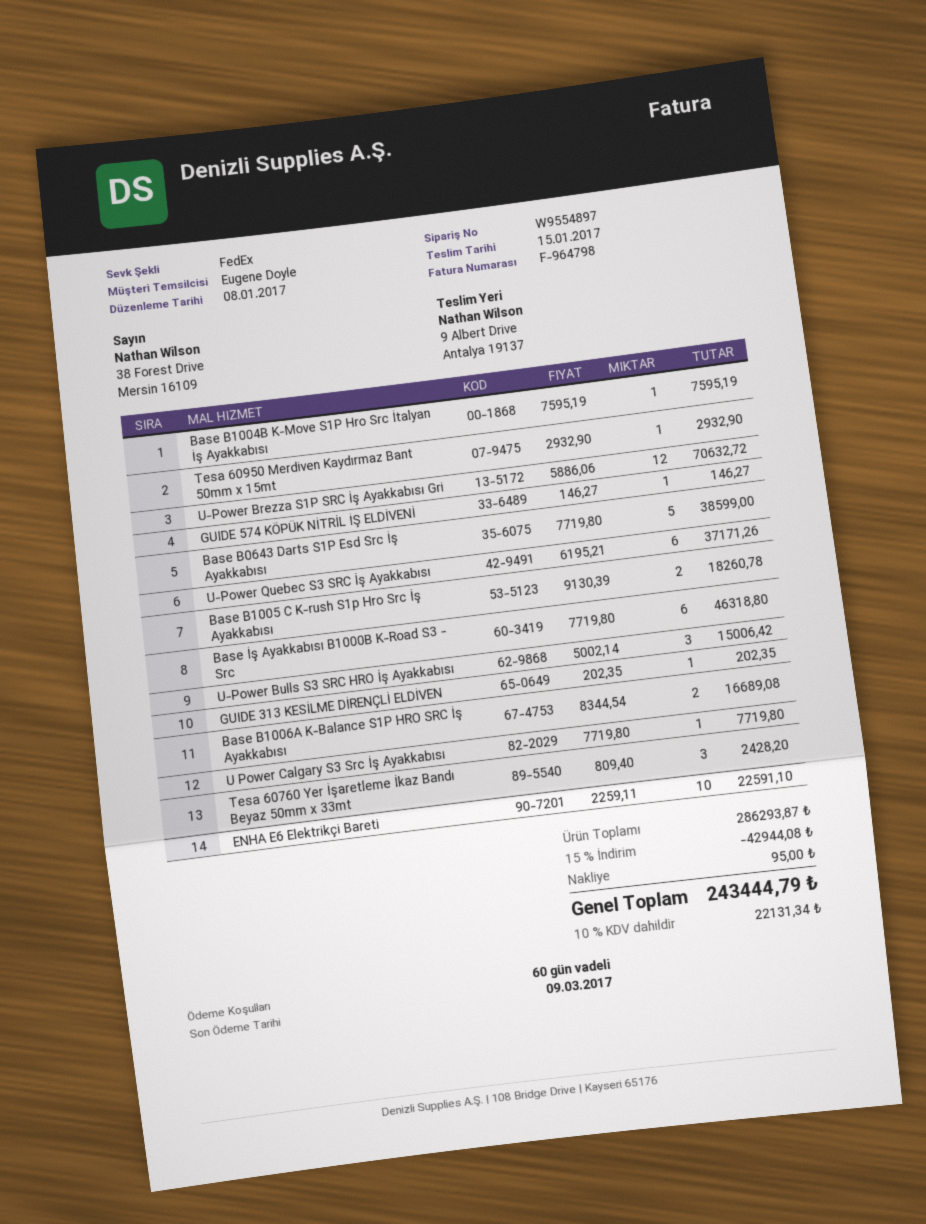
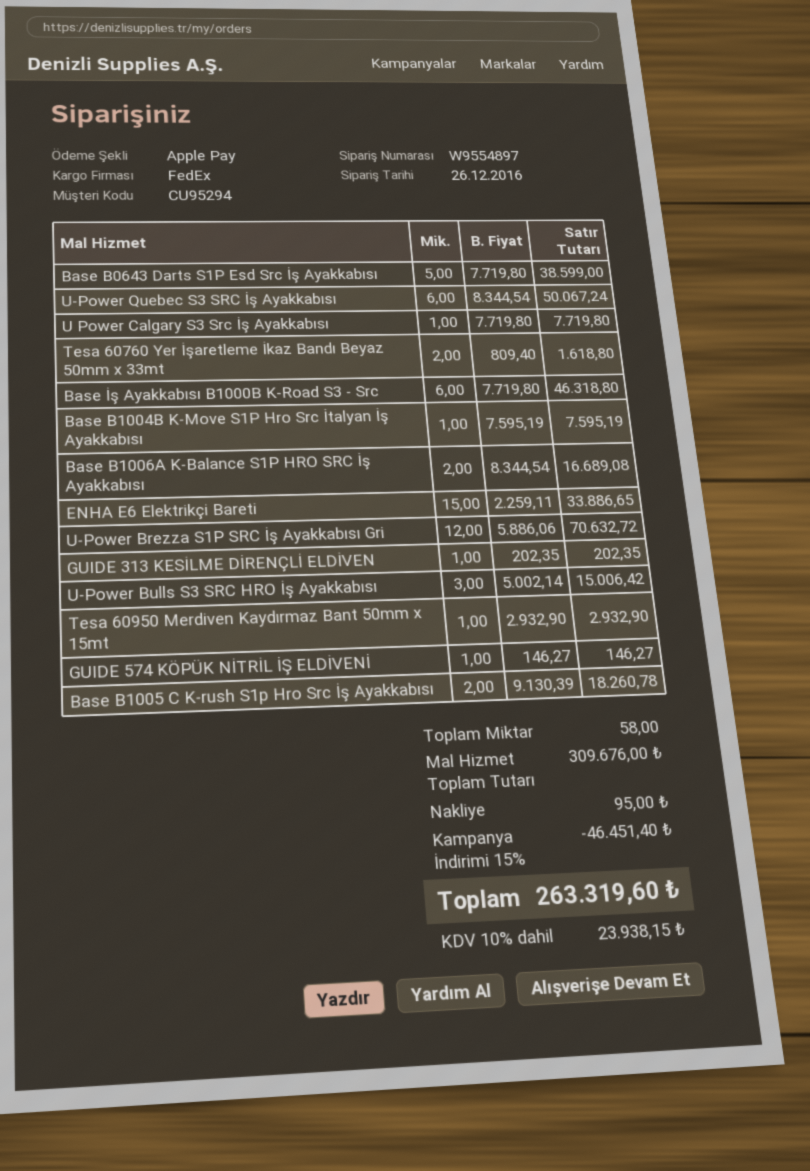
U-Power Quebec S3 SRC İş Ayakkabısı: 6 x 6195.21 = 37171.26 -> 6 x 8344.54 = 50067.24
Tesa 60760 Yer İşaretleme İkaz Bandı Beyaz 50mm x 33mt: 3 x 809.40 = 2428.20 -> 2 x 809.40 = 1618.80
ENHA E6 Elektrikçi Bareti: 10 x 2259.11 = 22591.10 -> 15 x 2259.11 = 33886.65
subtotal: 286293.87 -> 309676.00
discount: 15% = 42944.08 -> 15% = 46451.40
tax: 10% = 22131.34 -> 10% = 23938.15
total: 243444.79 -> 263319.60

